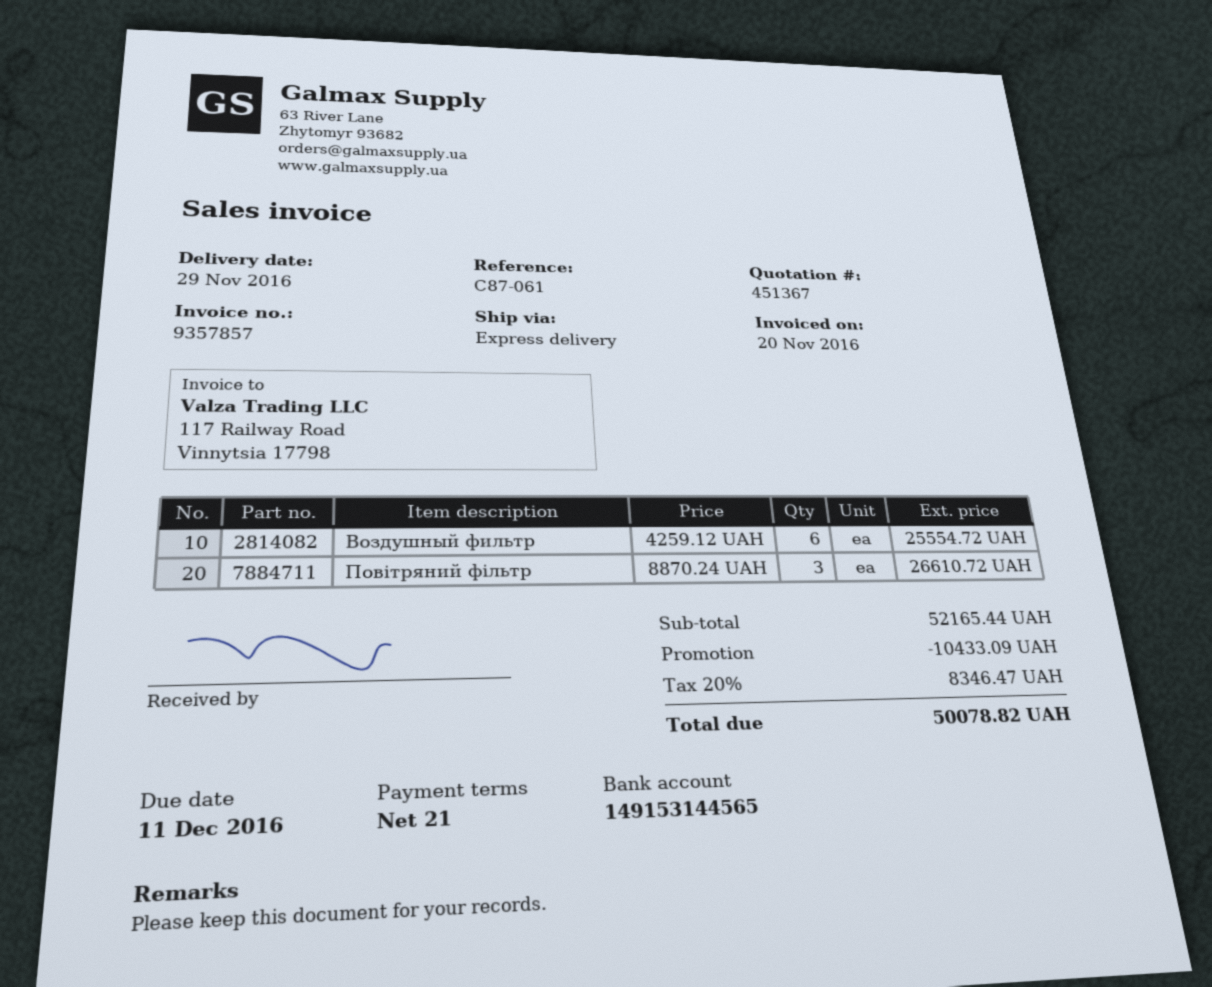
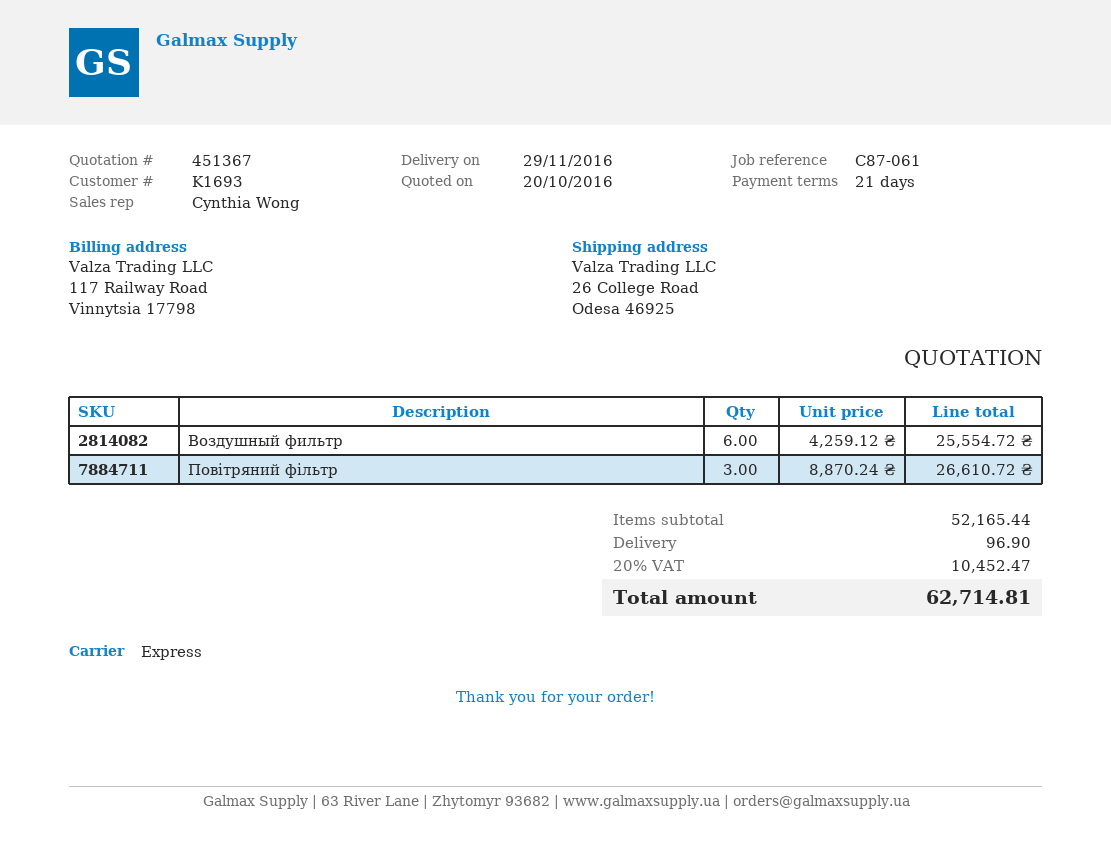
discount: 10433.09 -> none
shipping: none -> 96.90
tax: 20% = 8346.47 -> 20% = 10452.47
total: 50078.82 -> 62714.81

